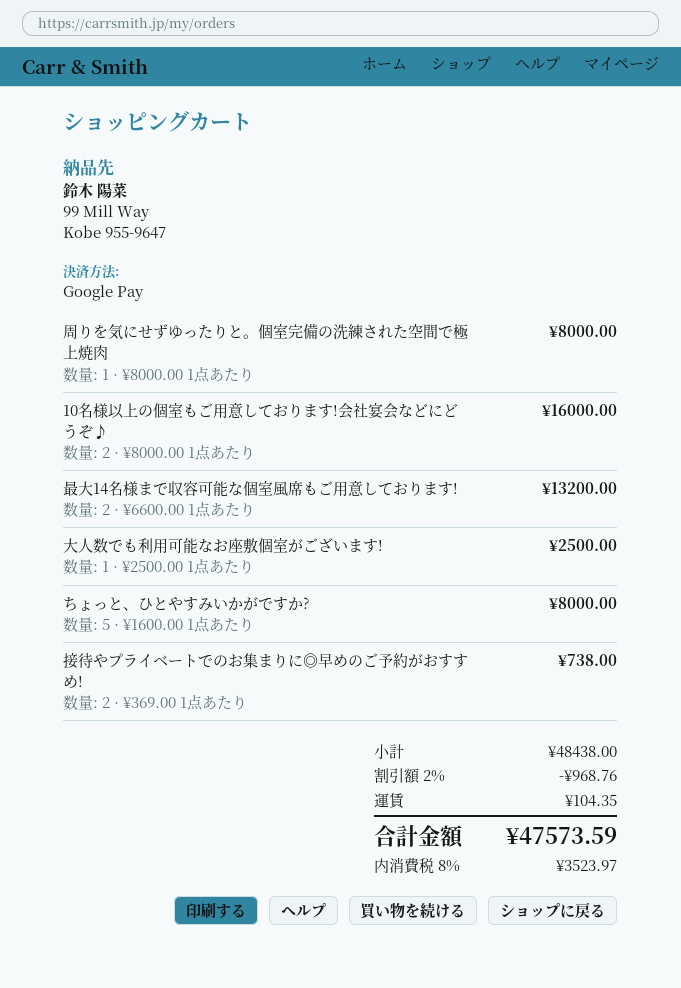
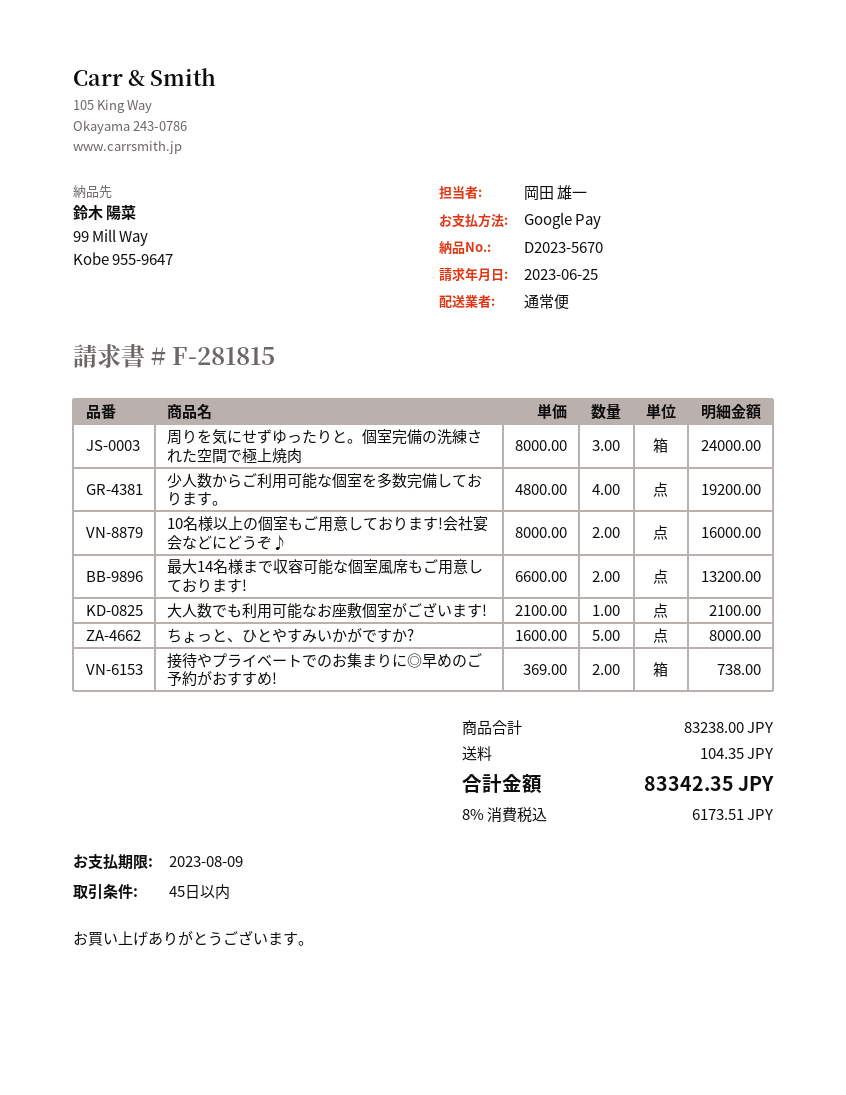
周りを気にせずゆったりと。個室完備の洗練された空間で極上焼肉: 1 x 8000.00 = 8000.00 -> 3 x 8000.00 = 24000.00
大人数でも利用可能なお座敷個室がございます!: 1 x 2500.00 = 2500.00 -> 1 x 2100.00 = 2100.00
少人数からご利用可能な個室を多数完備しております。: none -> 4 x 4800.00 = 19200.00
subtotal: 48438.00 -> 83238.00
discount: 2% = 968.76 -> none
tax: 8% = 3523.97 -> 8% = 6173.51
total: 47573.59 -> 83342.35

